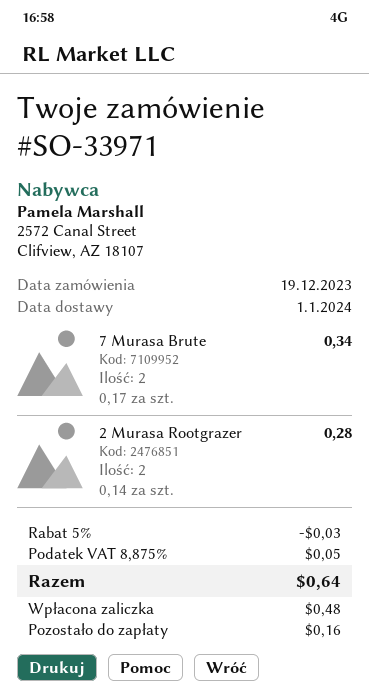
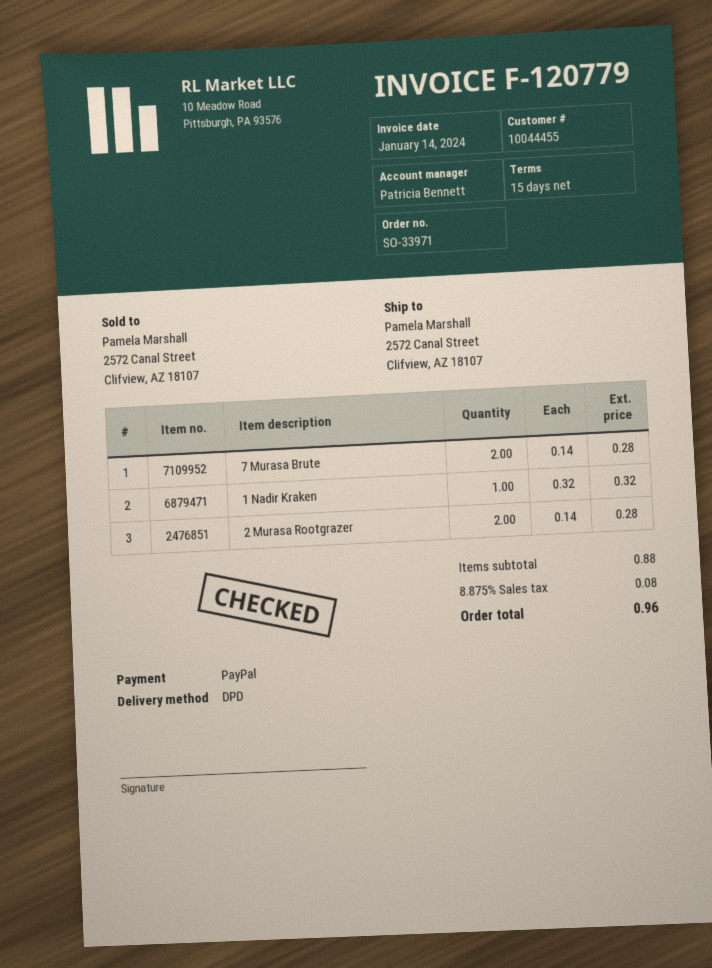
7 Murasa Brute: 2 x 0.17 = 0.34 -> 2 x 0.14 = 0.28
1 Nadir Kraken: none -> 1 x 0.32 = 0.32
discount: 5% = 0.03 -> none
tax: 8.875% = 0.05 -> 8.875% = 0.08
total: 0.64 -> 0.96

